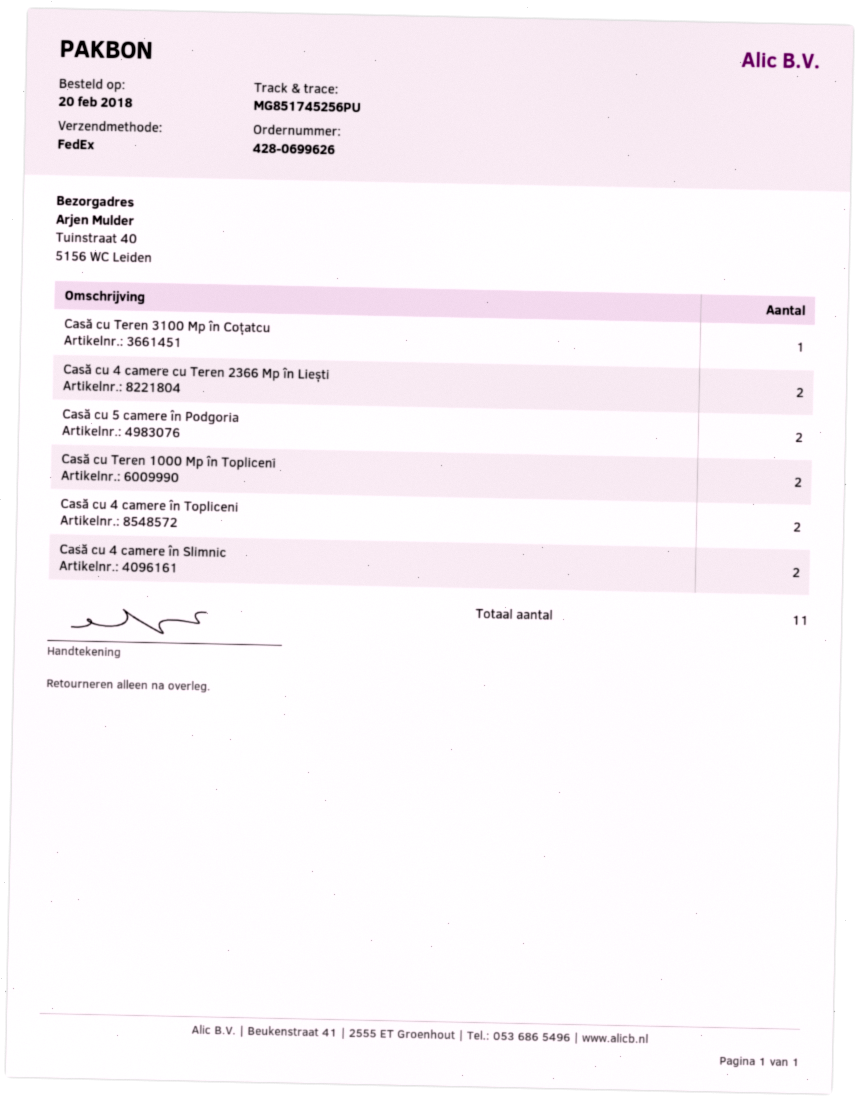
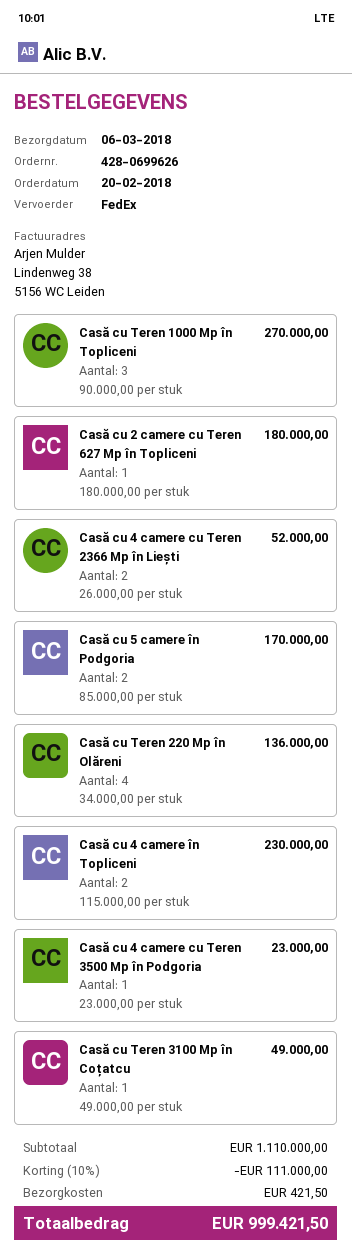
Casă cu Teren 1000 Mp în Topliceni: 2 -> 3
Casă cu 4 camere în Slimnic: 2 -> none
Casă cu 2 camere cu Teren 627 Mp în Topliceni: none -> 1
Casă cu Teren 220 Mp în Olăreni: none -> 4
Casă cu 4 camere cu Teren 3500 Mp în Podgoria: none -> 1

